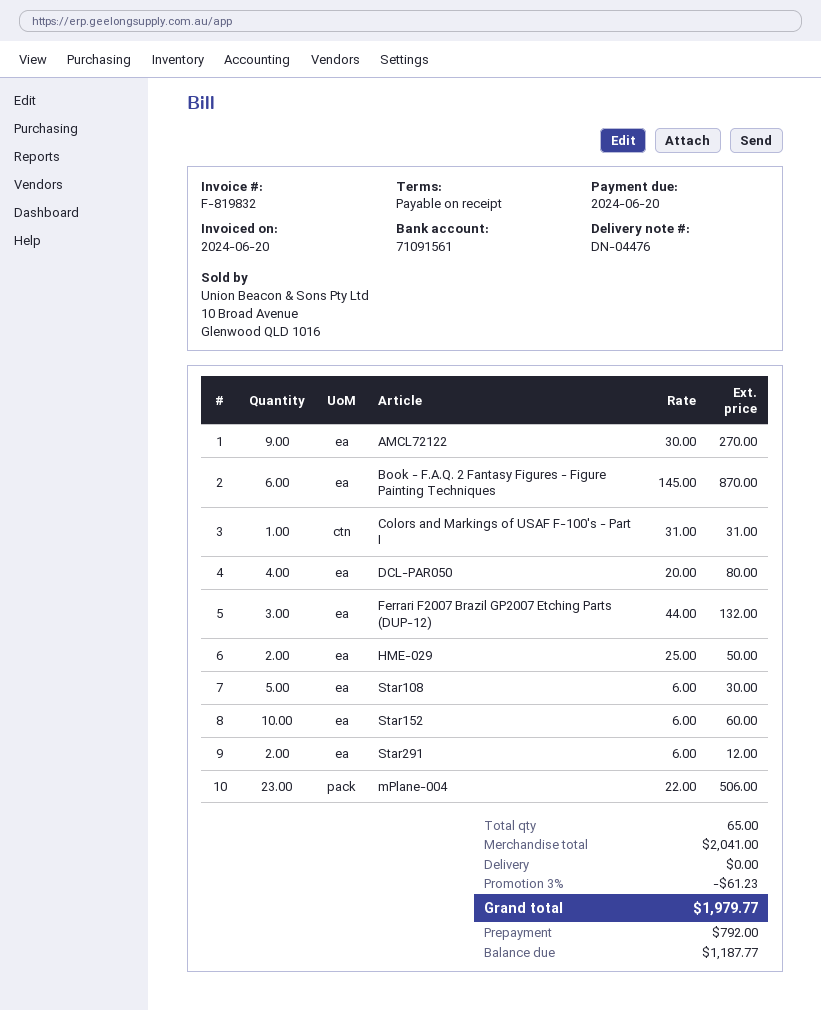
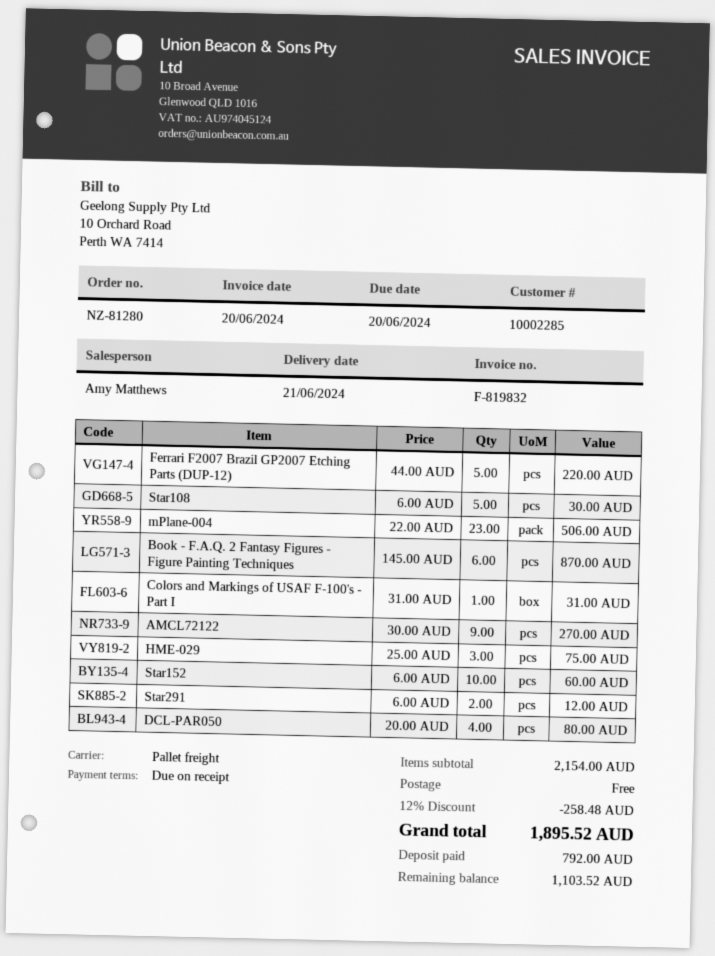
Ferrari F2007 Brazil GP2007 Etching Parts (DUP-12): 3 x 44.00 = 132.00 -> 5 x 44.00 = 220.00
HME-029: 2 x 25.00 = 50.00 -> 3 x 25.00 = 75.00
subtotal: 2041.00 -> 2154.00
discount: 3% = 61.23 -> 12% = 258.48
total: 1979.77 -> 1895.52
balance: 1187.77 -> 1103.52

